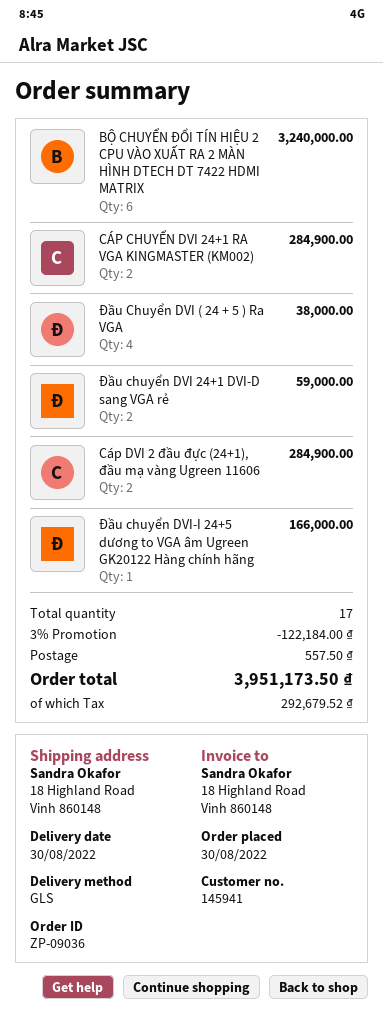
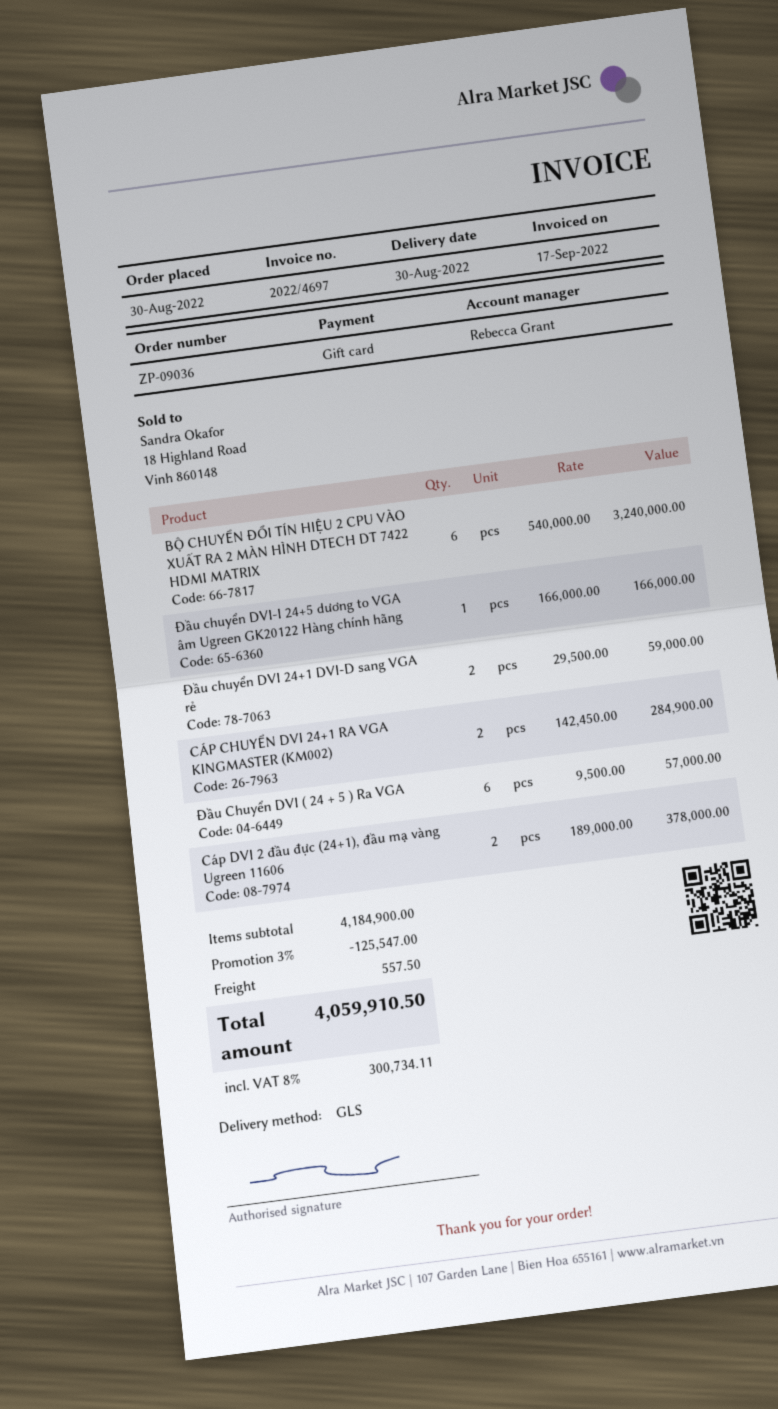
Đầu Chuyển DVI ( 24 + 5 ) Ra VGA: 4 for 38000.00 -> 6 for 57000.00
Cáp DVI 2 đầu đực (24+1), đầu mạ vàng Ugreen 11606: 2 for 284900.00 -> 2 for 378000.00
discount: 3% = 122184.00 -> 3% = 125547.00
tax: 292679.52 -> 300734.11
total: 3951173.50 -> 4059910.50

